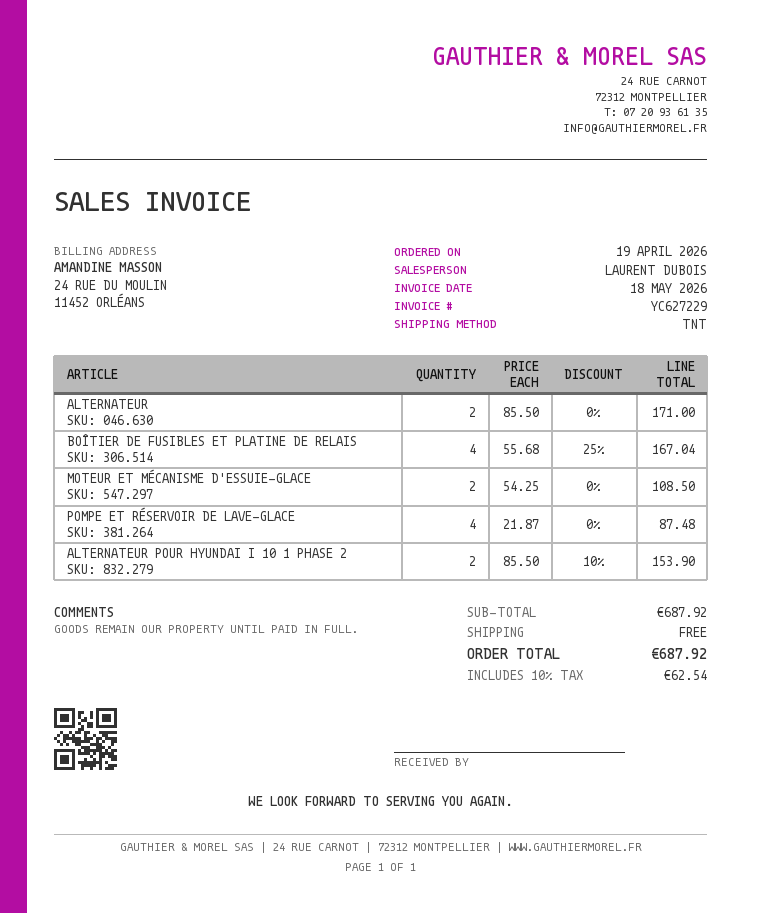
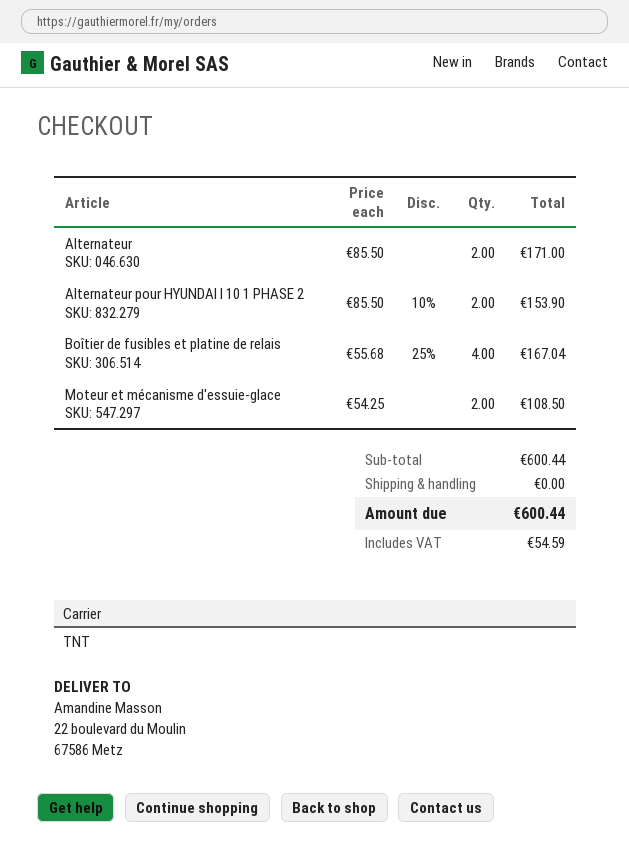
POMPE ET RÉSERVOIR DE LAVE-GLACE: 4 x 21.87 = 87.48 -> none
subtotal: 687.92 -> 600.44
tax: 62.54 -> 54.59
total: 687.92 -> 600.44

